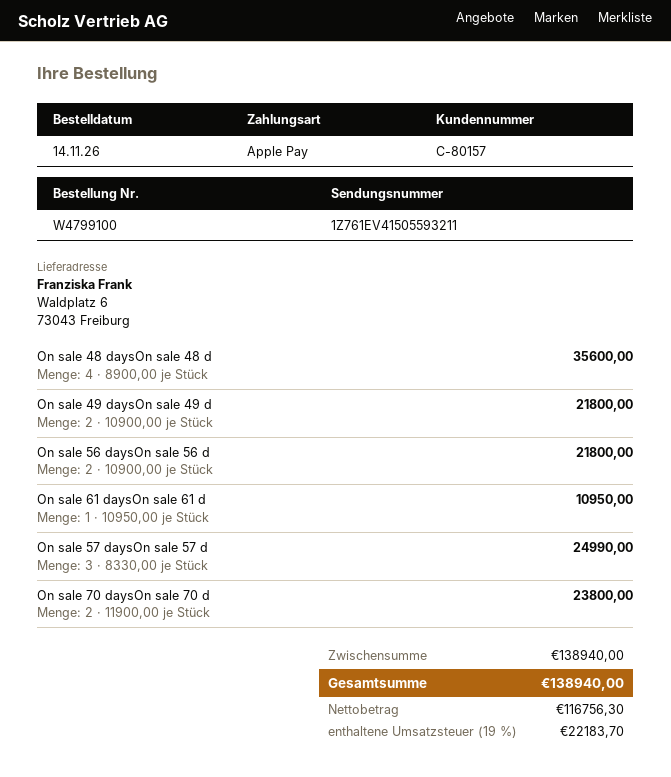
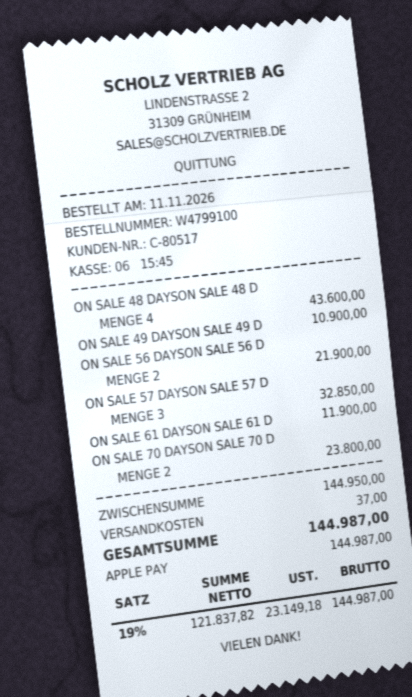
order date: 2026-11-14 -> 2026-11-11
customer number: C-80157 -> C-80517
On sale 48 daysOn sale 48 d: 4 for 35600.00 -> 4 for 43600.00
On sale 49 daysOn sale 49 d: 2 for 21800.00 -> 1 for 10900.00
On sale 56 daysOn sale 56 d: 2 for 21800.00 -> 2 for 21900.00
On sale 61 daysOn sale 61 d: 1 for 10950.00 -> 1 for 11900.00
On sale 57 daysOn sale 57 d: 3 for 24990.00 -> 3 for 32850.00
subtotal: 138940.00 -> 144950.00
shipping: none -> 37.00
net: 116756.30 -> 121837.82
tax: 19% = 22183.70 -> 19% = 23149.18
total: 138940.00 -> 144987.00

